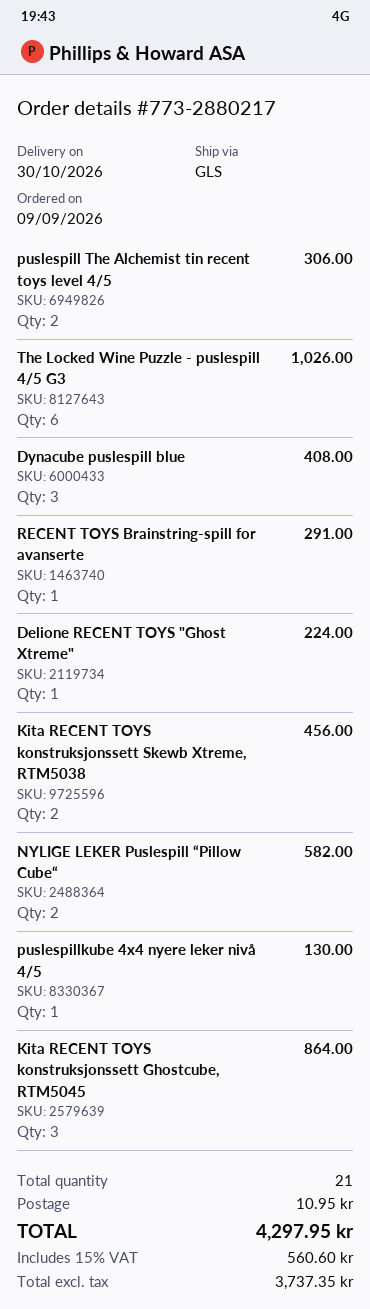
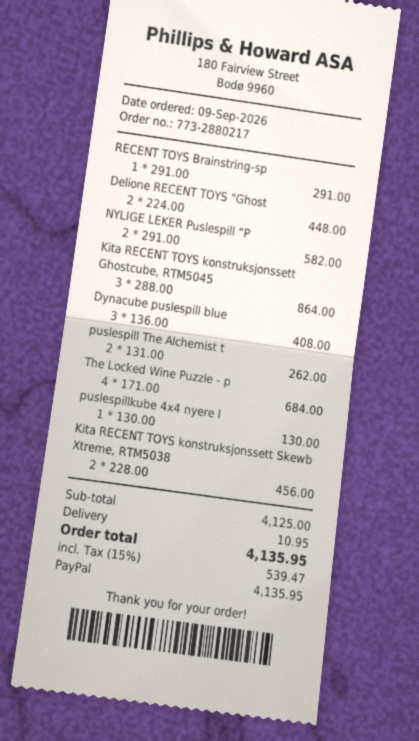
puslespill The Alchemist tin recent toys level 4/5: 2 for 306.00 -> 2 for 262.00
The Locked Wine Puzzle - puslespill 4/5 G3: 6 for 1026.00 -> 4 for 684.00
Delione RECENT TOYS "Ghost Xtreme": 1 for 224.00 -> 2 for 448.00
tax: 15% = 560.60 -> 15% = 539.47
total: 4297.95 -> 4135.95

